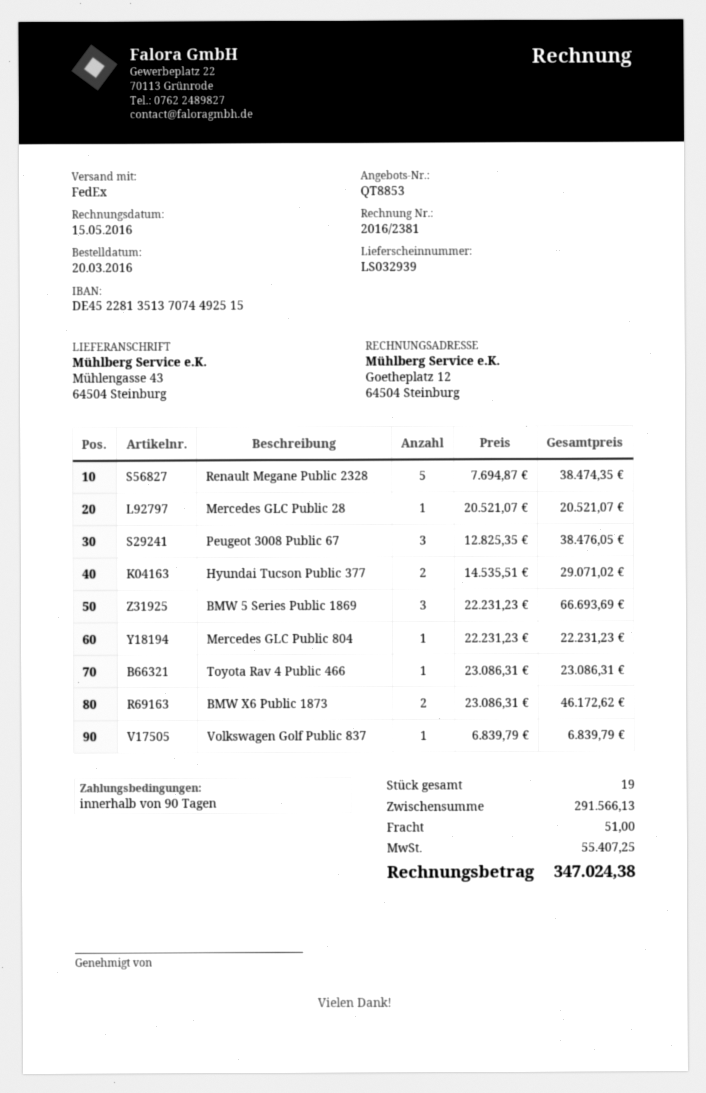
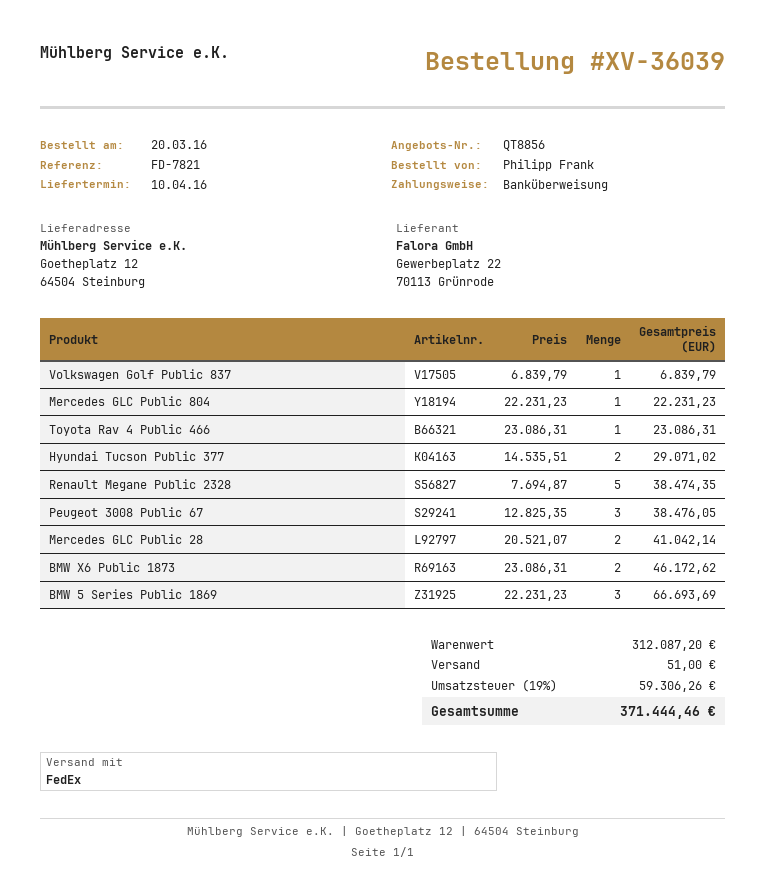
quote number: QT8853 -> QT8856
ship to: Mühlengasse 43, 64504 Steinburg -> Goetheplatz 12, 64504 Steinburg
Mercedes GLC Public 28: 1 x 20521.07 = 20521.07 -> 2 x 20521.07 = 41042.14
subtotal: 291566.13 -> 312087.20
tax: 55407.25 -> 59306.26
total: 347024.38 -> 371444.46

